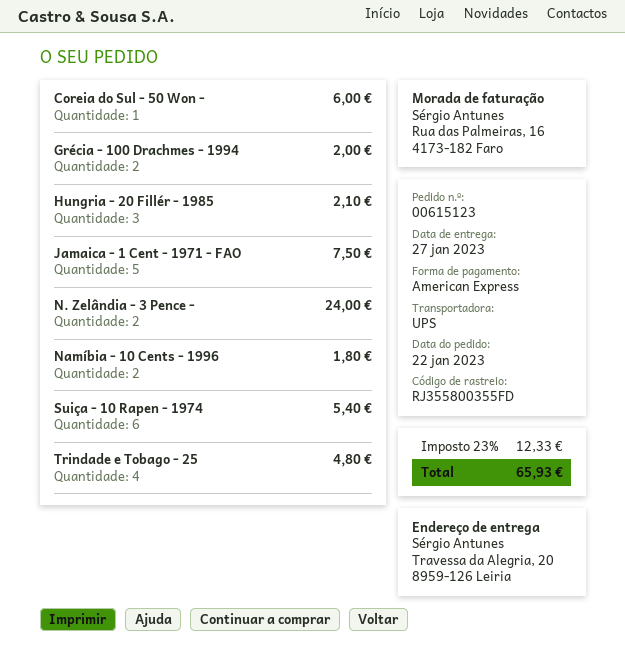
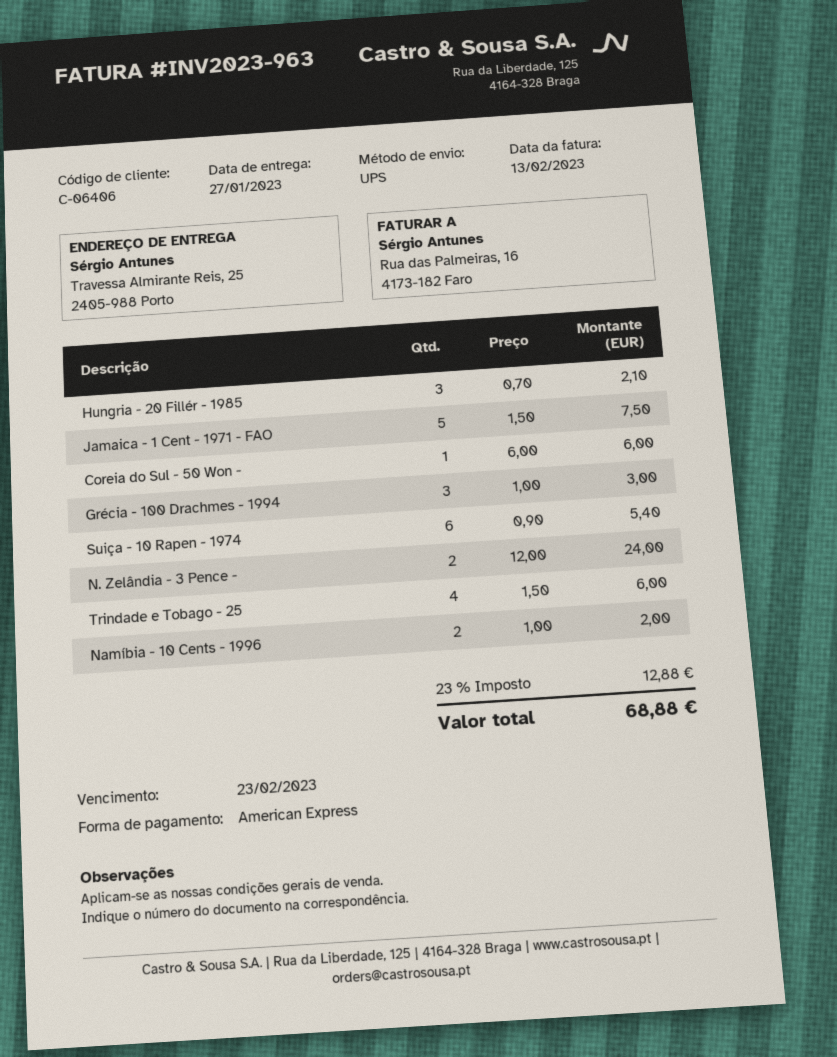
ship to: Travessa da Alegria, 20, 8959-126 Leiria -> Travessa Almirante Reis, 25, 2405-988 Porto
Grécia - 100 Drachmes - 1994: 2 for 2.00 -> 3 for 3.00
Namíbia - 10 Cents - 1996: 2 for 1.80 -> 2 for 2.00
Trindade e Tobago - 25: 4 for 4.80 -> 4 for 6.00
tax: 23% = 12.33 -> 23% = 12.88
total: 65.93 -> 68.88

